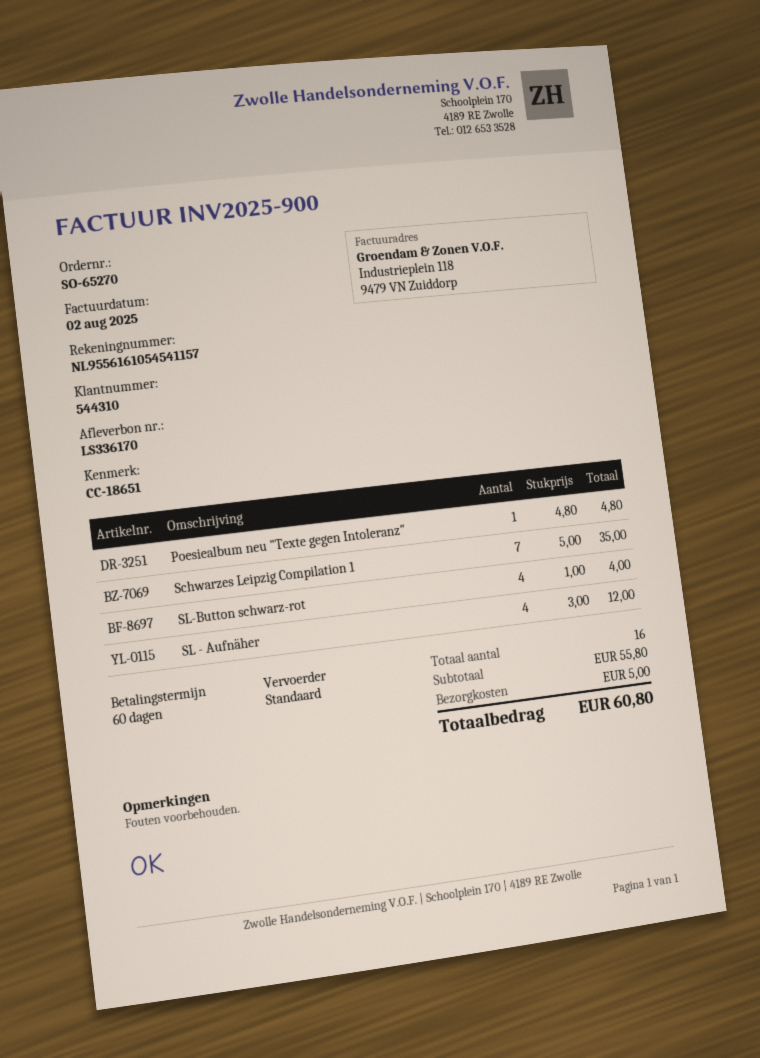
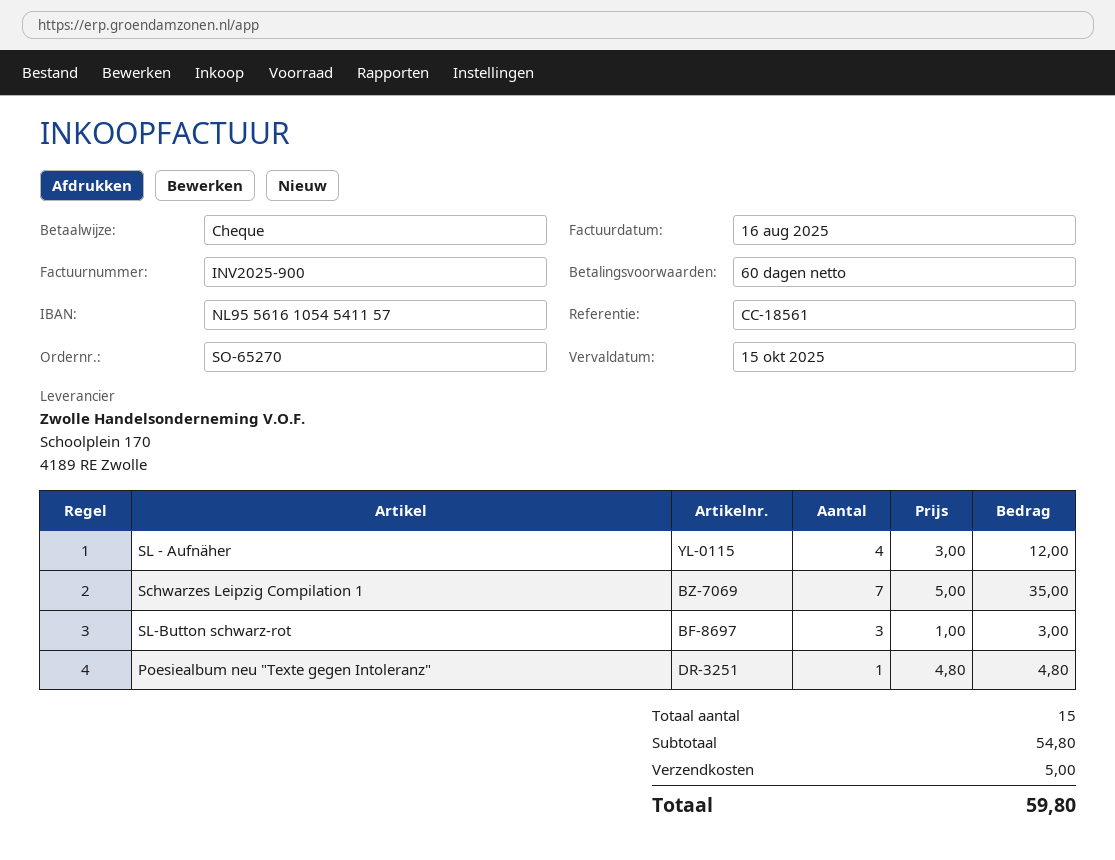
invoice date: 2025-08-02 -> 2025-08-16
reference: CC-18651 -> CC-18561
SL-Button schwarz-rot: 4 x 1.00 = 4.00 -> 3 x 1.00 = 3.00
total quantity: 16 -> 15
subtotal: 55.80 -> 54.80
total: 60.80 -> 59.80

